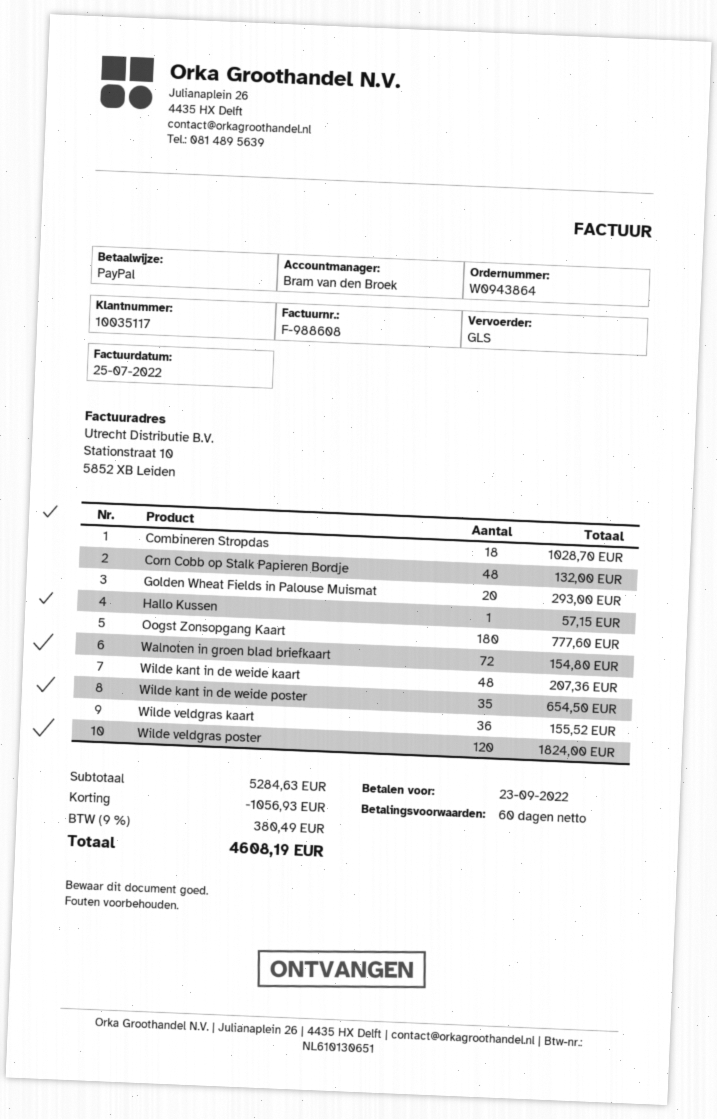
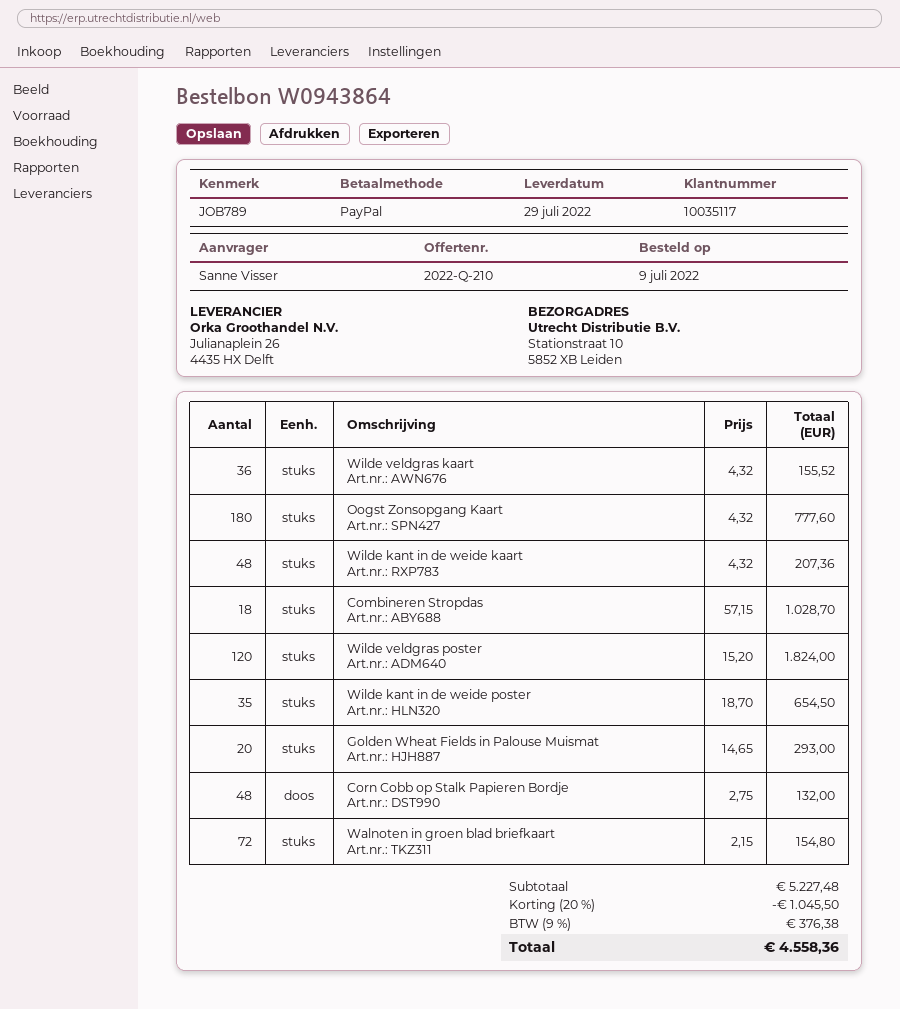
Hallo Kussen: 1 for 57.15 -> none
subtotal: 5284.63 -> 5227.48
discount: 1056.93 -> 1045.50
tax: 9% = 380.49 -> 9% = 376.38
total: 4608.19 -> 4558.36

